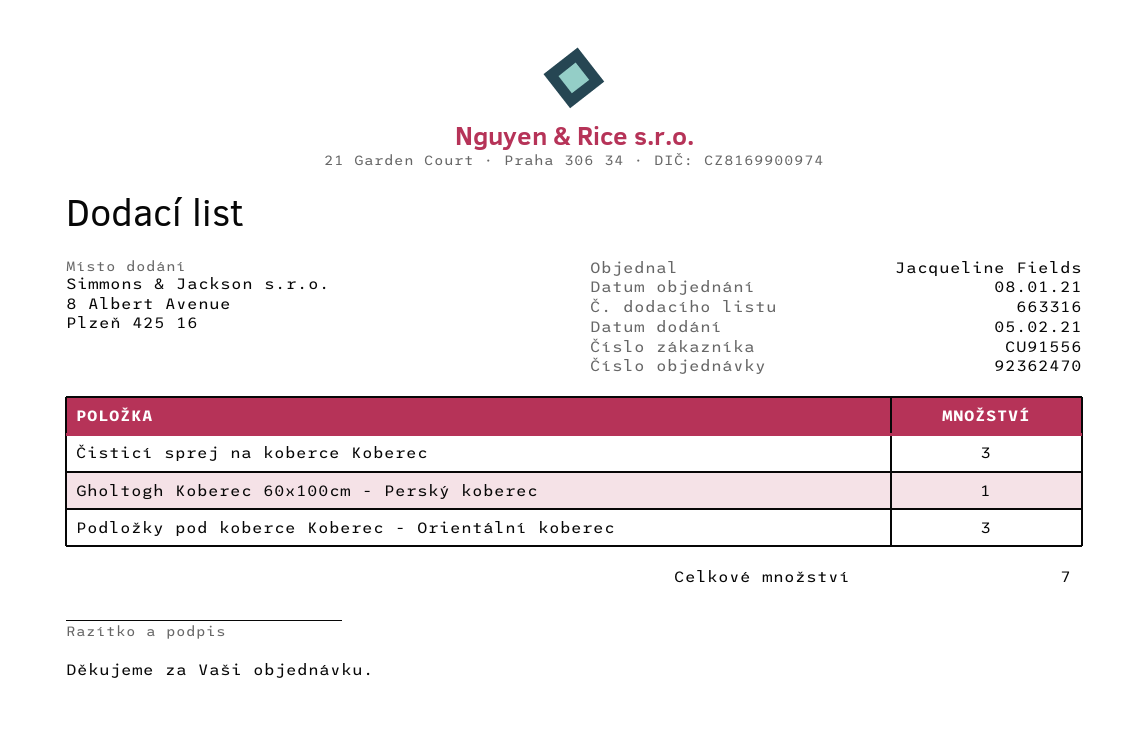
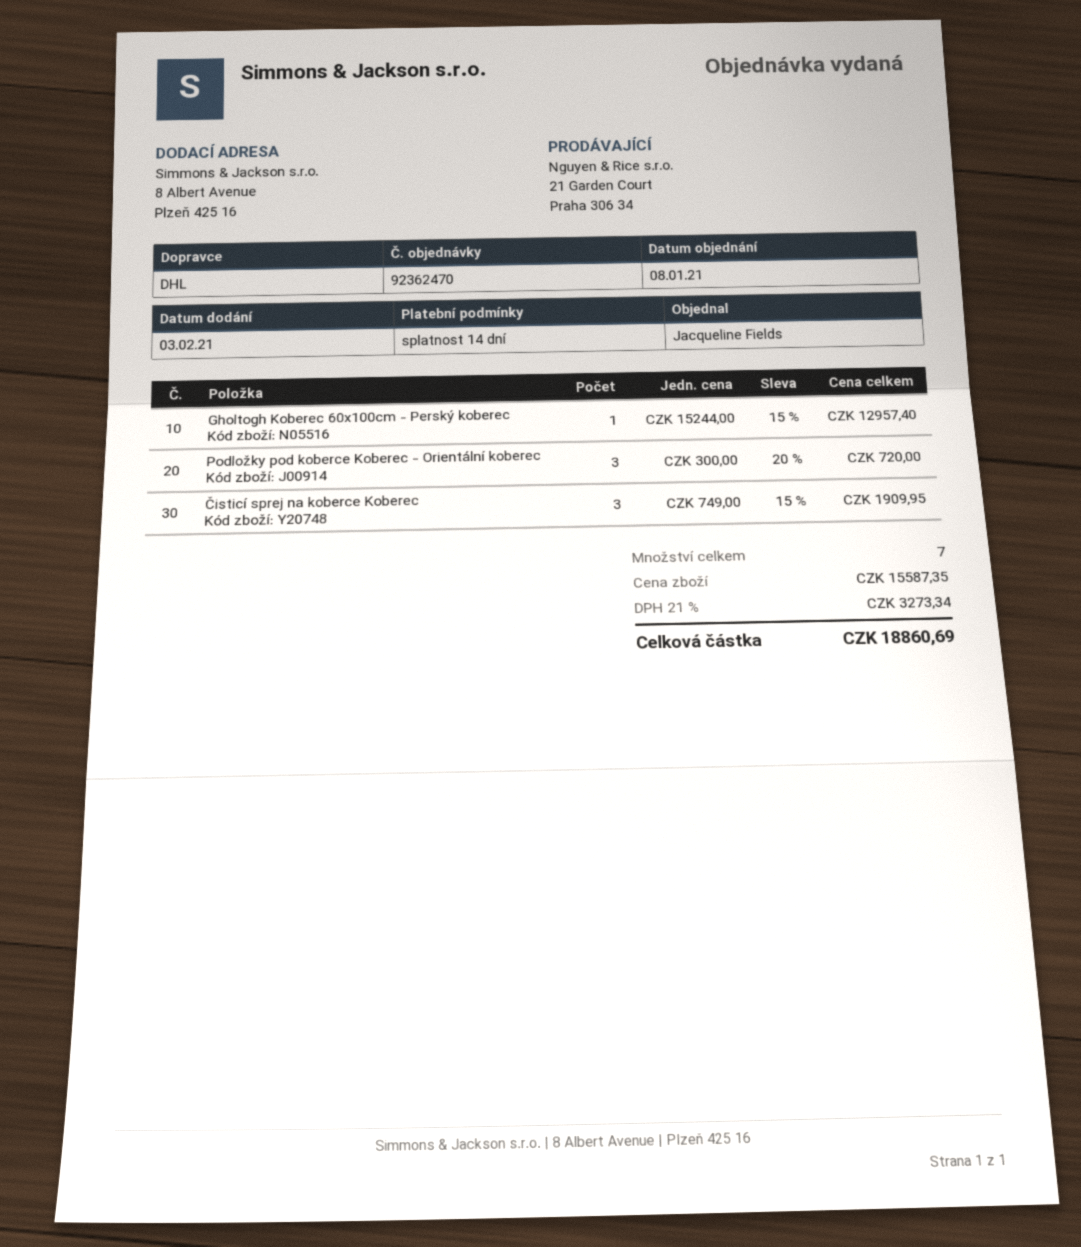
delivery date: 2021-02-05 -> 2021-02-03

